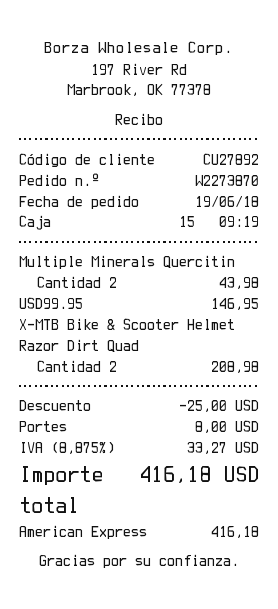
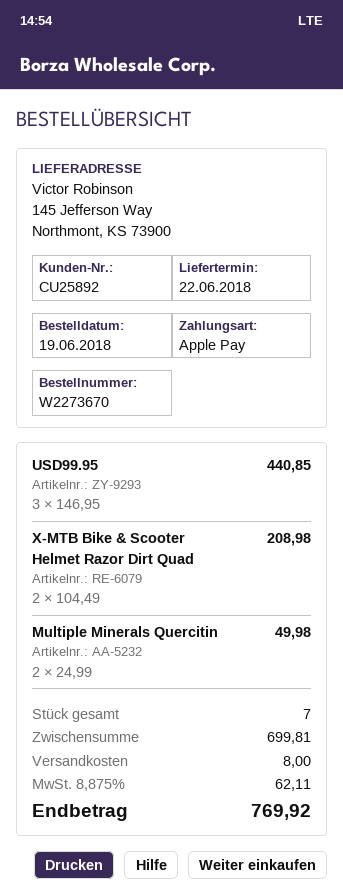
order number: W2273870 -> W2273670
customer number: CU27892 -> CU25892
payment method: American Express -> Apple Pay
Multiple Minerals Quercitin: 2 for 43.98 -> 2 for 49.98
USD99.95: 1 for 146.95 -> 3 for 440.85
discount: 25.00 -> none
tax: 8.875% = 33.27 -> 8.875% = 62.11
total: 416.18 -> 769.92

